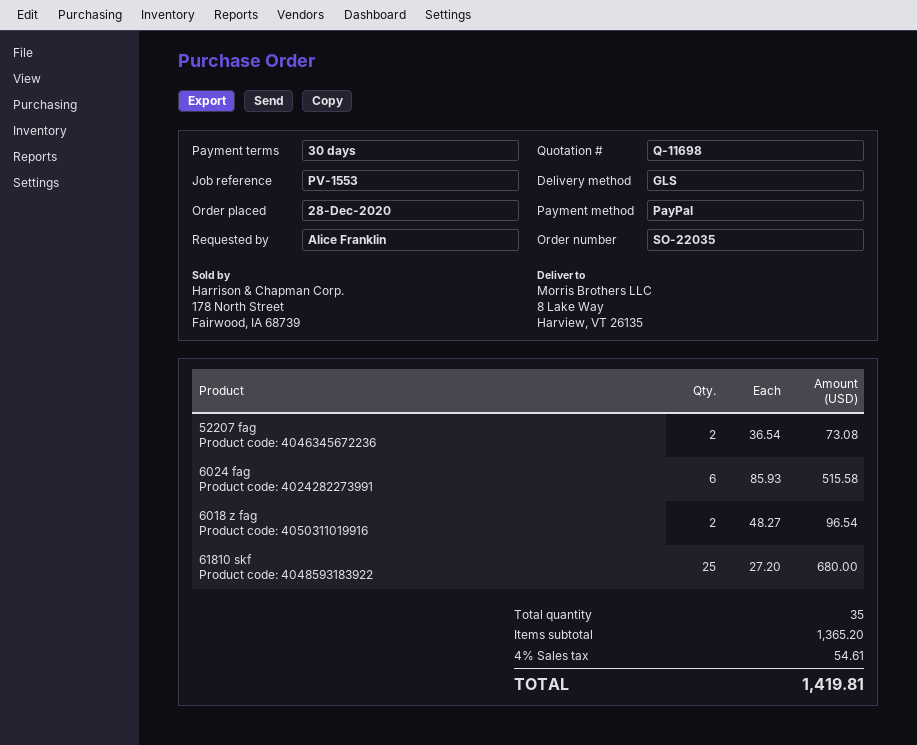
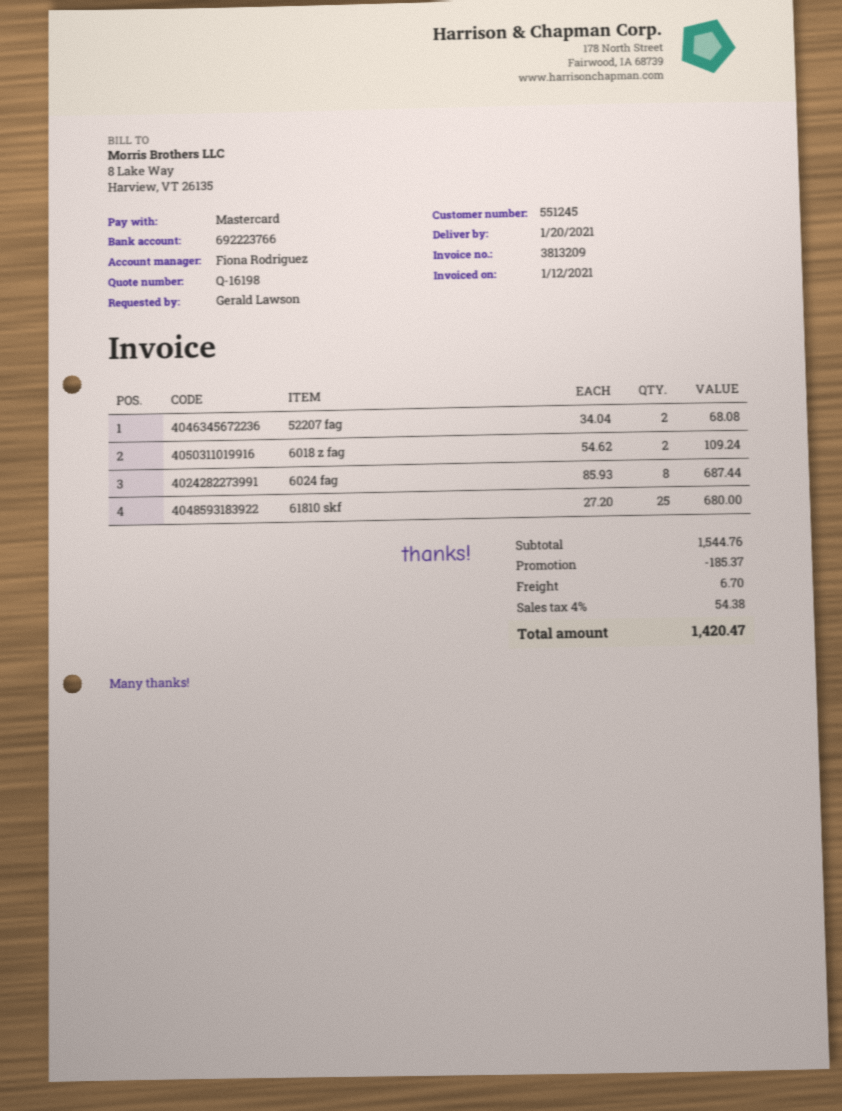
quote number: Q-11698 -> Q-16198
ordered by: Alice Franklin -> Gerald Lawson
payment method: PayPal -> Mastercard
52207 fag: 2 x 36.54 = 73.08 -> 2 x 34.04 = 68.08
6024 fag: 6 x 85.93 = 515.58 -> 8 x 85.93 = 687.44
6018 z fag: 2 x 48.27 = 96.54 -> 2 x 54.62 = 109.24
subtotal: 1365.20 -> 1544.76
discount: none -> 185.37
shipping: none -> 6.70
tax: 4% = 54.61 -> 4% = 54.38
total: 1419.81 -> 1420.47

